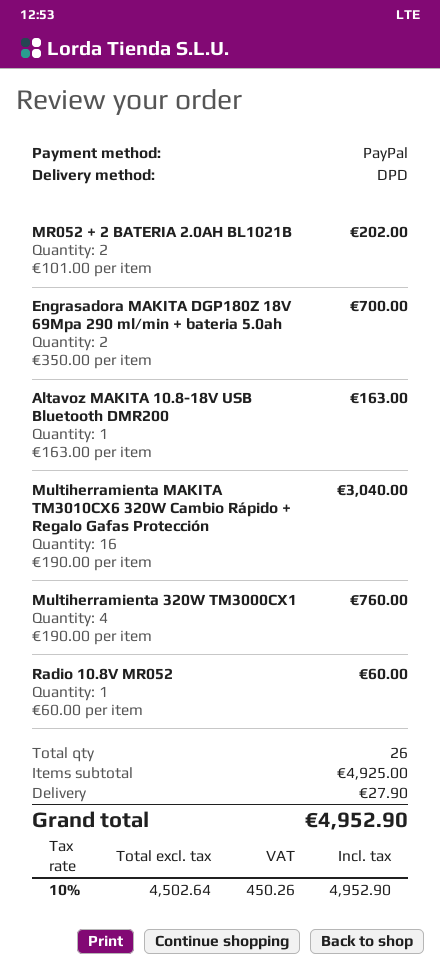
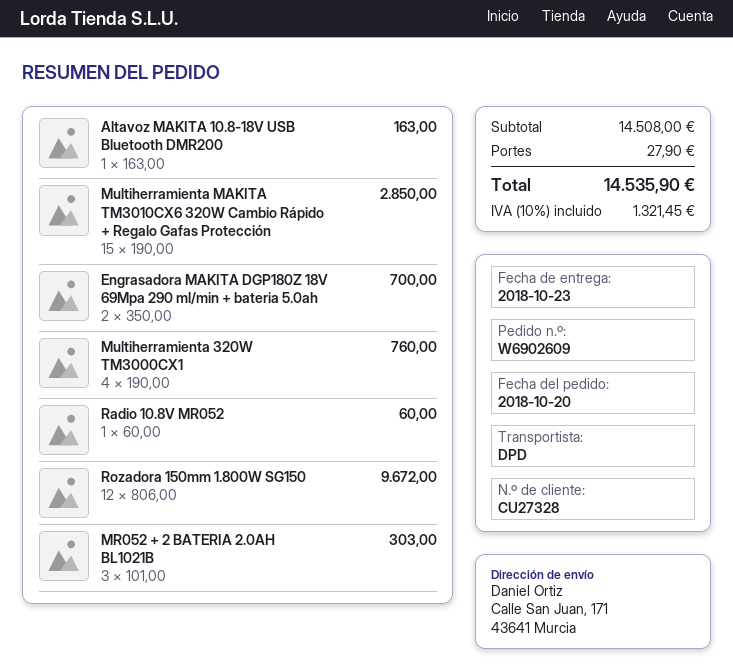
MR052 + 2 BATERIA 2.0AH BL1021B: 2 x 101.00 = 202.00 -> 3 x 101.00 = 303.00
Multiherramienta MAKITA TM3010CX6 320W Cambio Rápido + Regalo Gafas Protección: 16 x 190.00 = 3040.00 -> 15 x 190.00 = 2850.00
Rozadora 150mm 1.800W SG150: none -> 12 x 806.00 = 9672.00
subtotal: 4925.00 -> 14508.00
tax: 10% = 450.26 -> 10% = 1321.45
total: 4952.90 -> 14535.90

